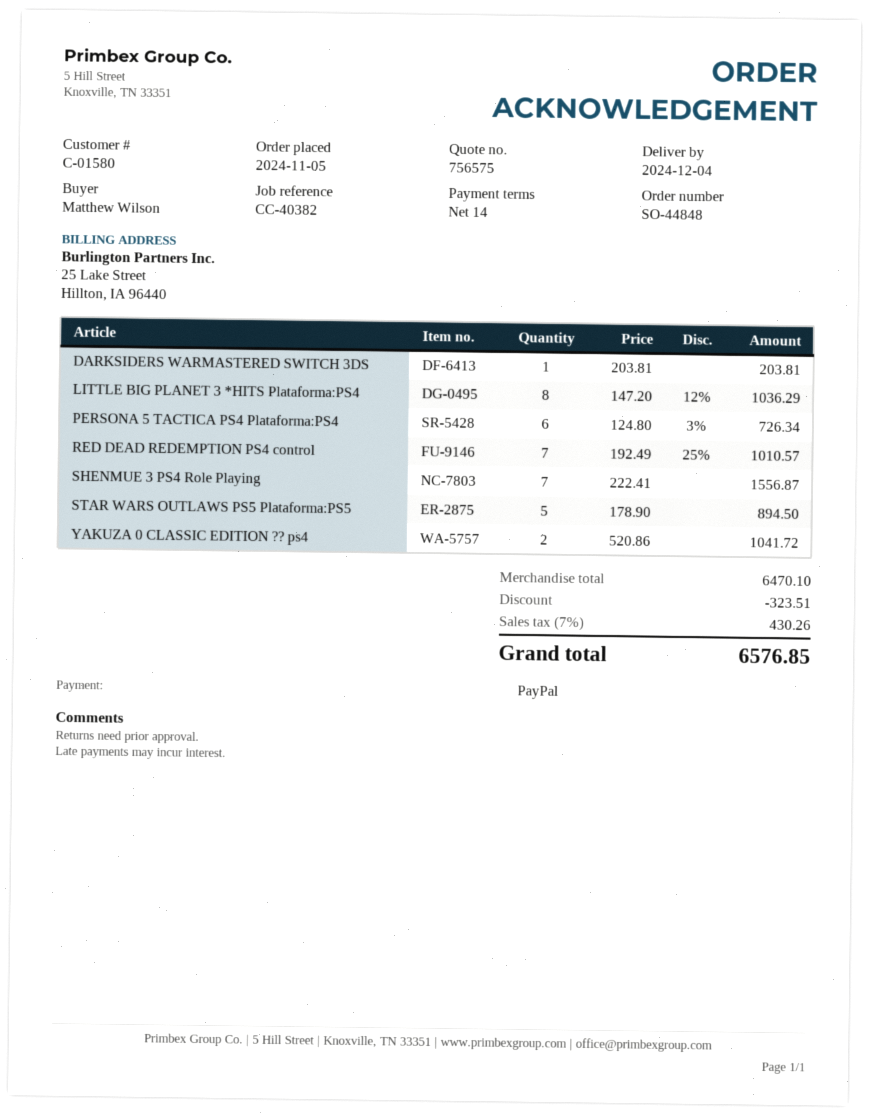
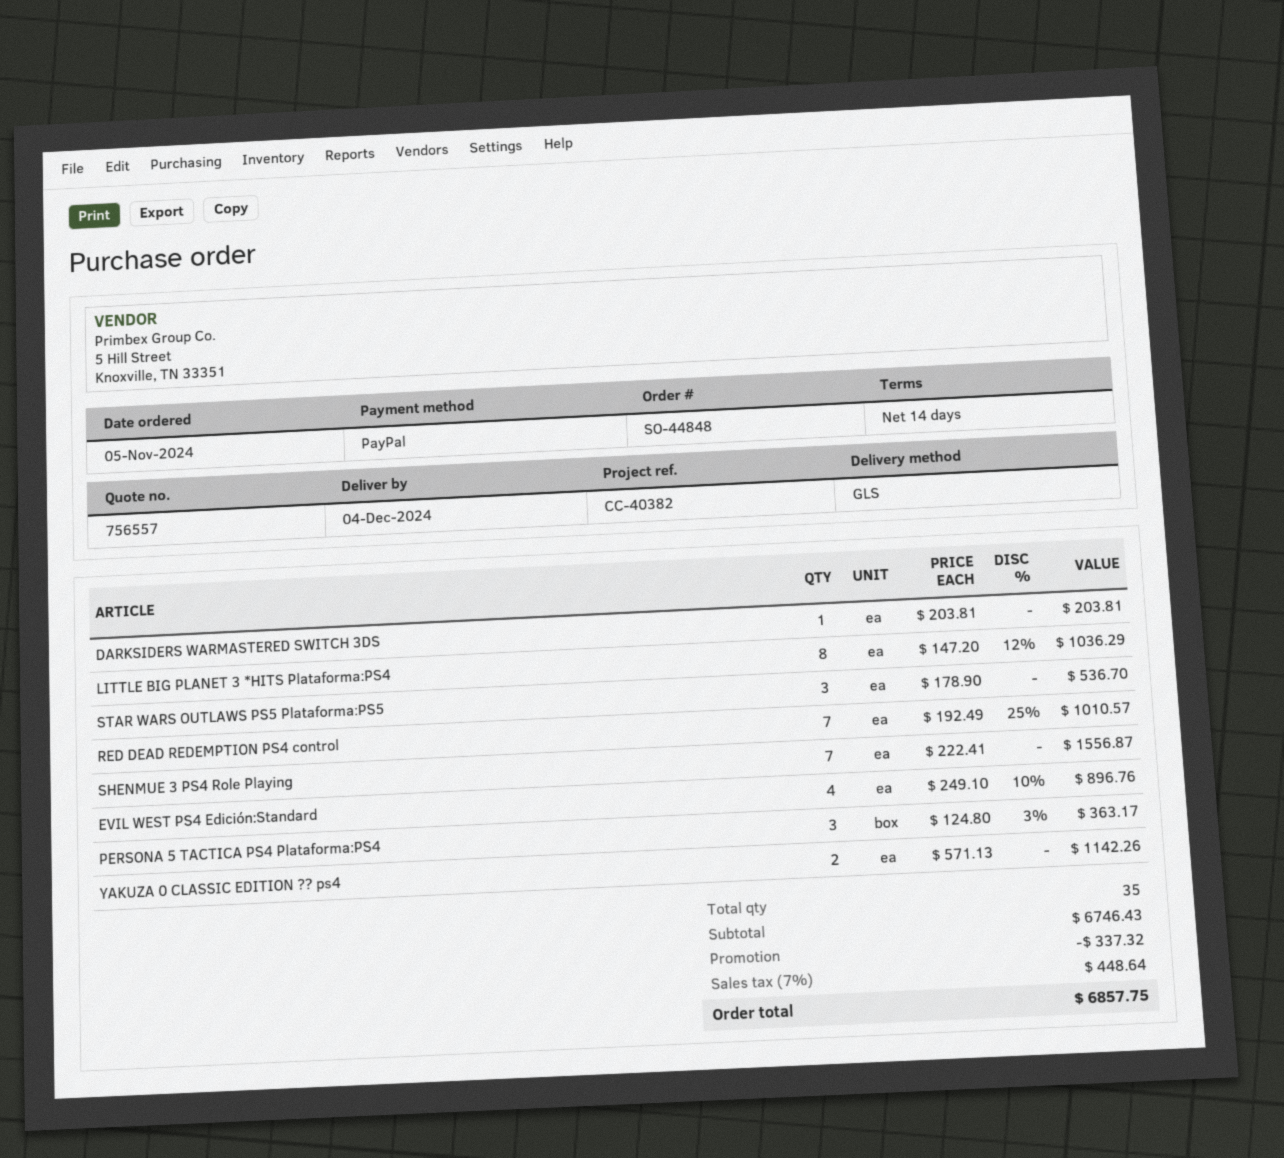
quote number: 756575 -> 756557
PERSONA 5 TACTICA PS4 Plataforma:PS4: 6 x 124.80 - 3% = 726.34 -> 3 x 124.80 - 3% = 363.17
STAR WARS OUTLAWS PS5 Plataforma:PS5: 5 x 178.90 = 894.50 -> 3 x 178.90 = 536.70
YAKUZA 0 CLASSIC EDITION ?? ps4: 2 x 520.86 = 1041.72 -> 2 x 571.13 = 1142.26
EVIL WEST PS4 Edición:Standard: none -> 4 x 249.10 - 10% = 896.76
subtotal: 6470.10 -> 6746.43
discount: 323.51 -> 337.32
tax: 7% = 430.26 -> 7% = 448.64
total: 6576.85 -> 6857.75

